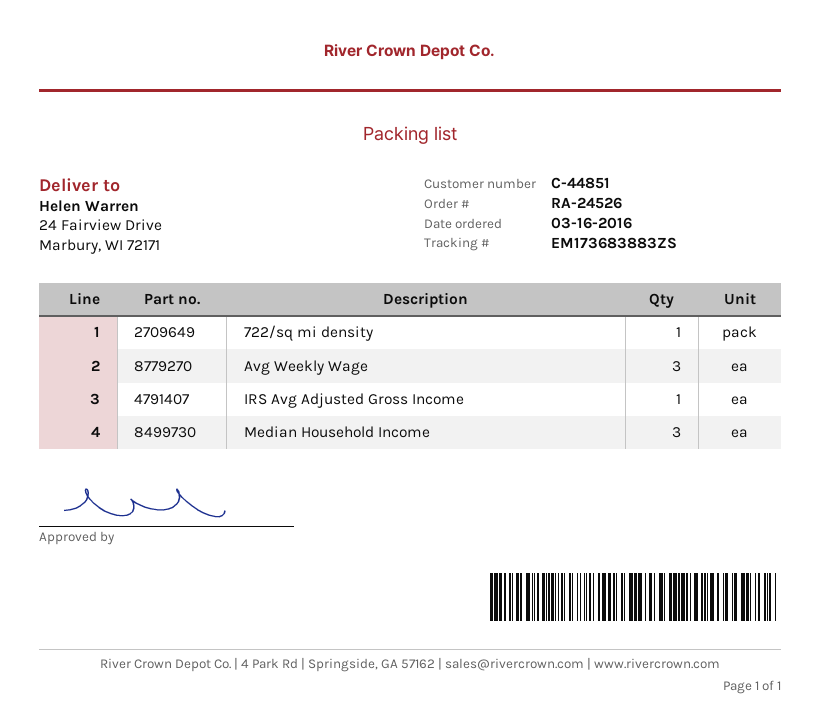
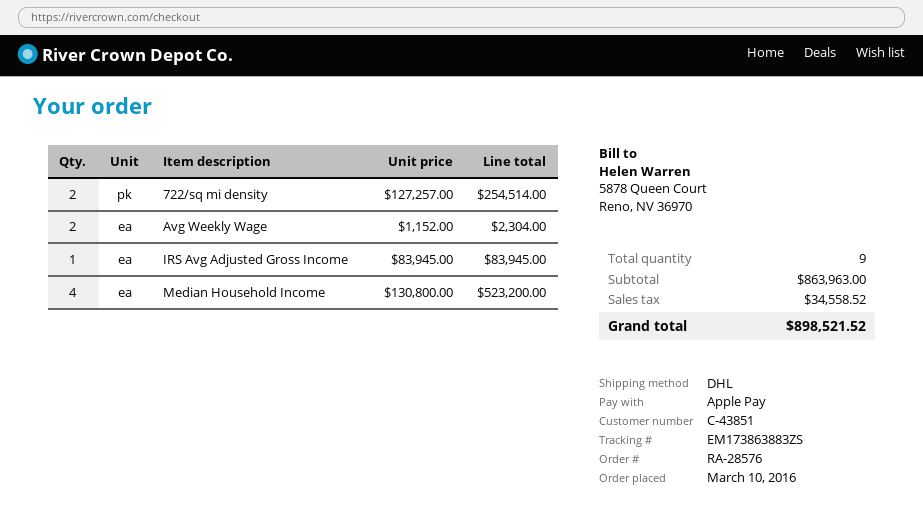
order number: RA-24526 -> RA-28576
order date: 2016-03-16 -> 2016-03-10
customer number: C-44851 -> C-43851
tracking number: EM173683883ZS -> EM173863883ZS
722/sq mi density: 1 -> 2
Avg Weekly Wage: 3 -> 2
Median Household Income: 3 -> 4

